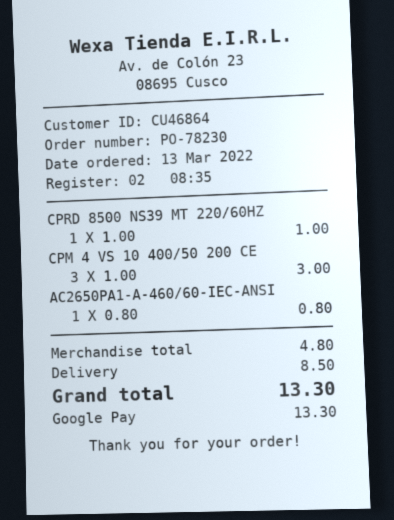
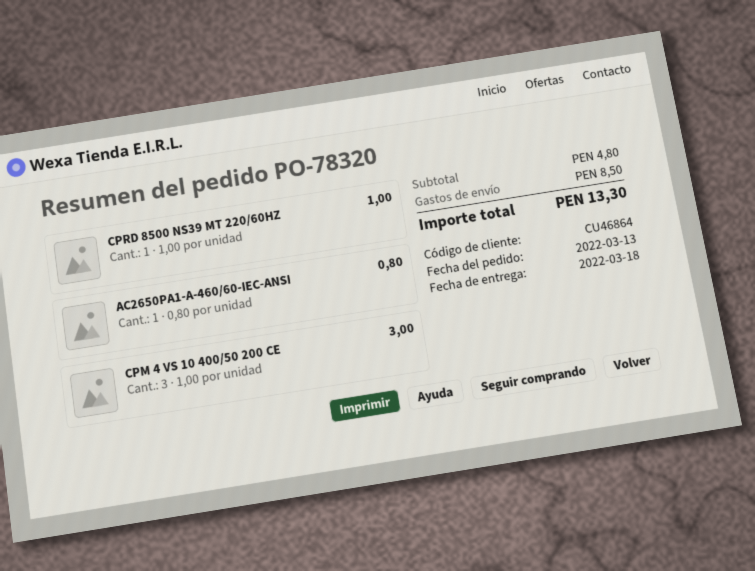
order number: PO-78230 -> PO-78320

